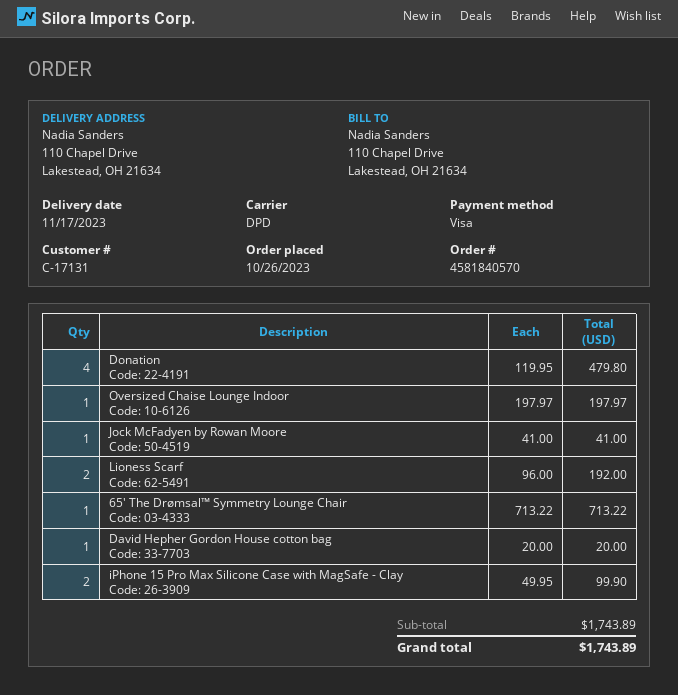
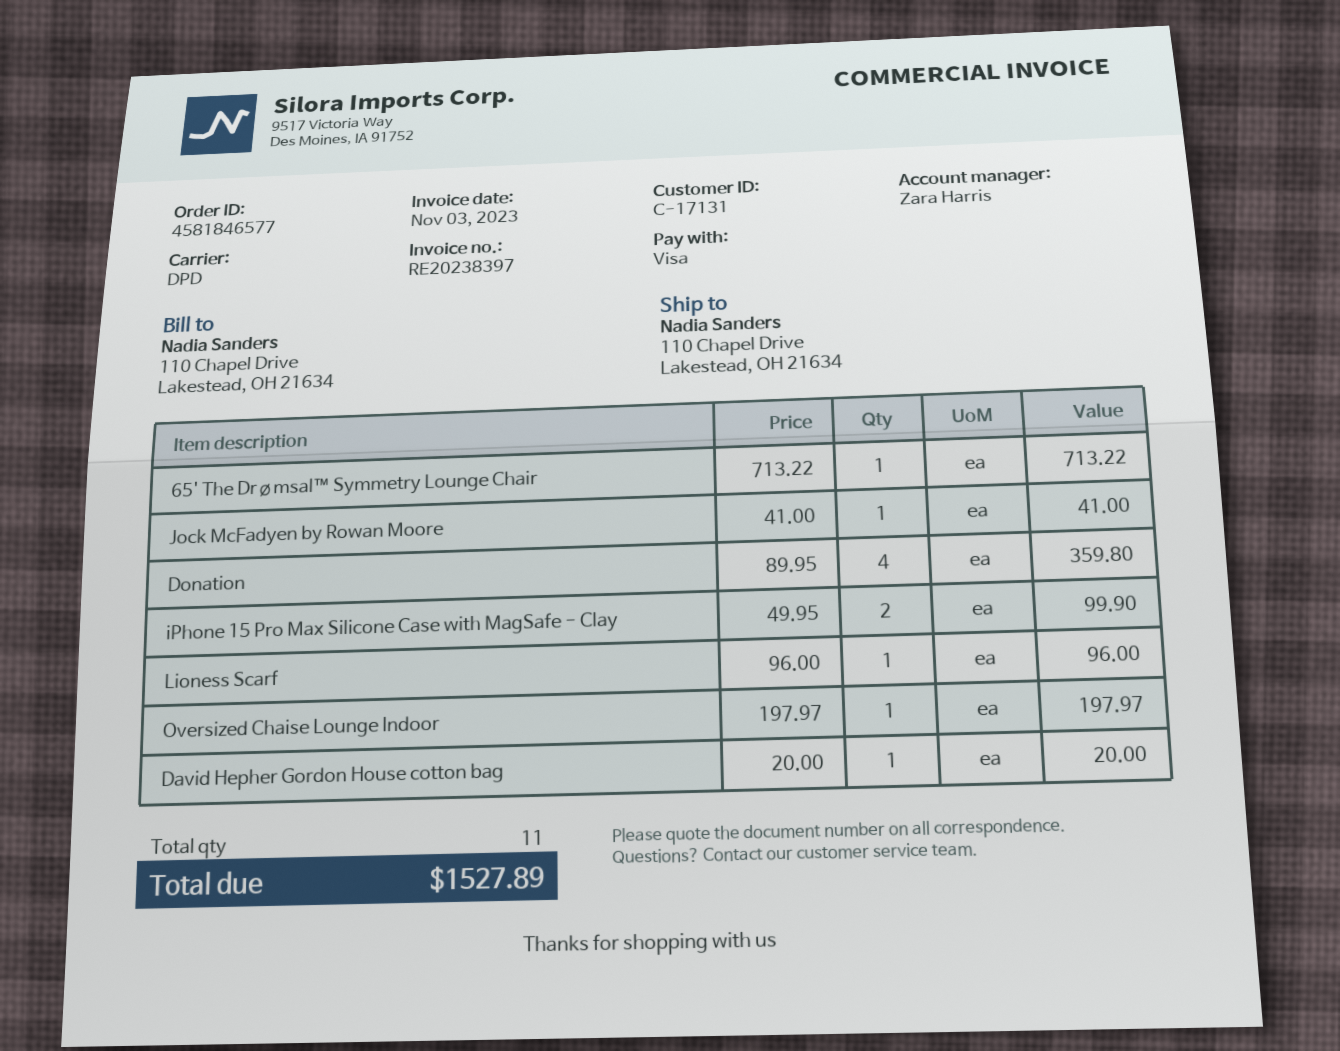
order number: 4581840570 -> 4581846577
Donation: 4 x 119.95 = 479.80 -> 4 x 89.95 = 359.80
Lioness Scarf: 2 x 96.00 = 192.00 -> 1 x 96.00 = 96.00
total: 1743.89 -> 1527.89

